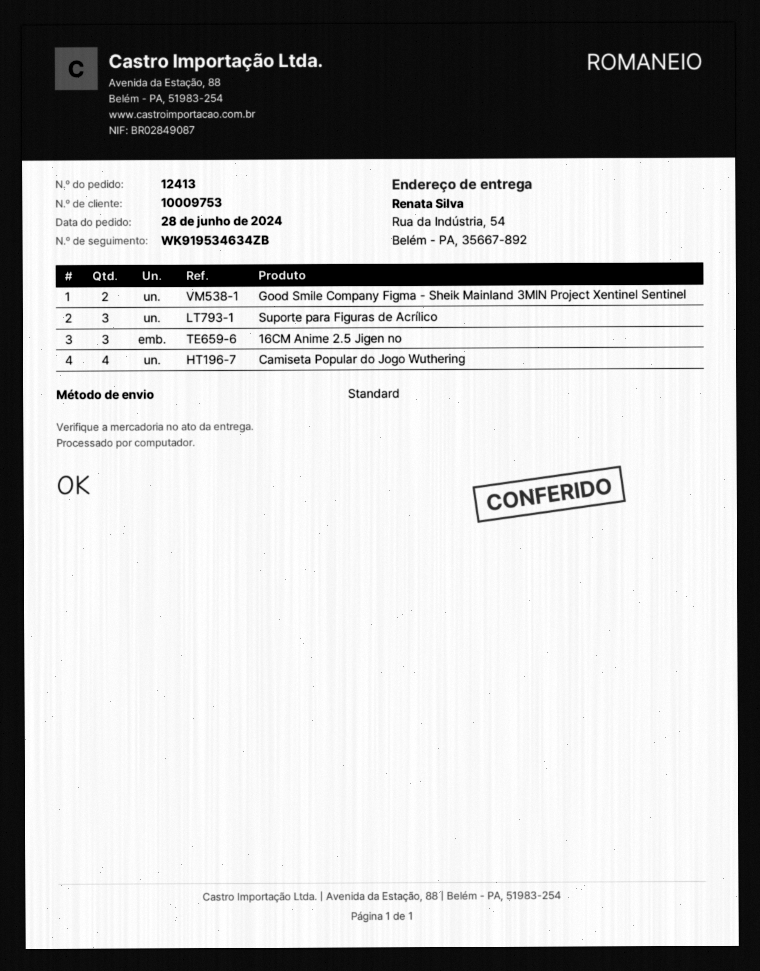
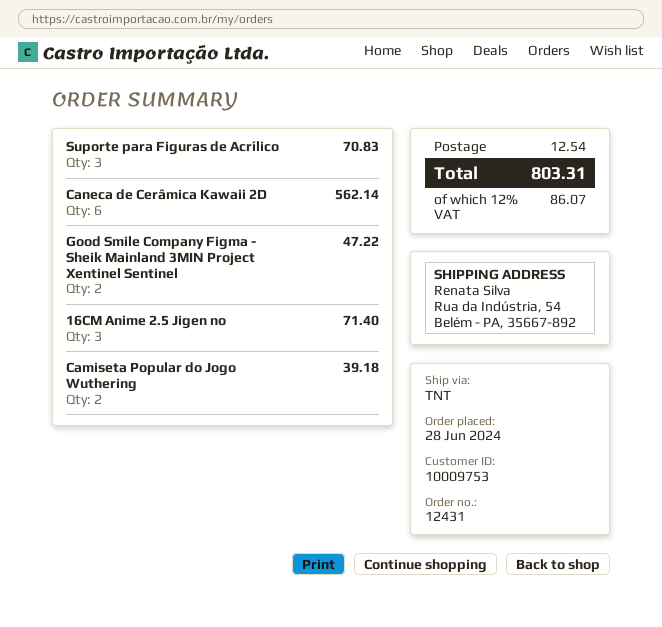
order number: 12413 -> 12431
shipping method: standard -> TNT
Camiseta Popular do Jogo Wuthering: 4 -> 2
Caneca de Cerâmica Kawaii 2D: none -> 6

